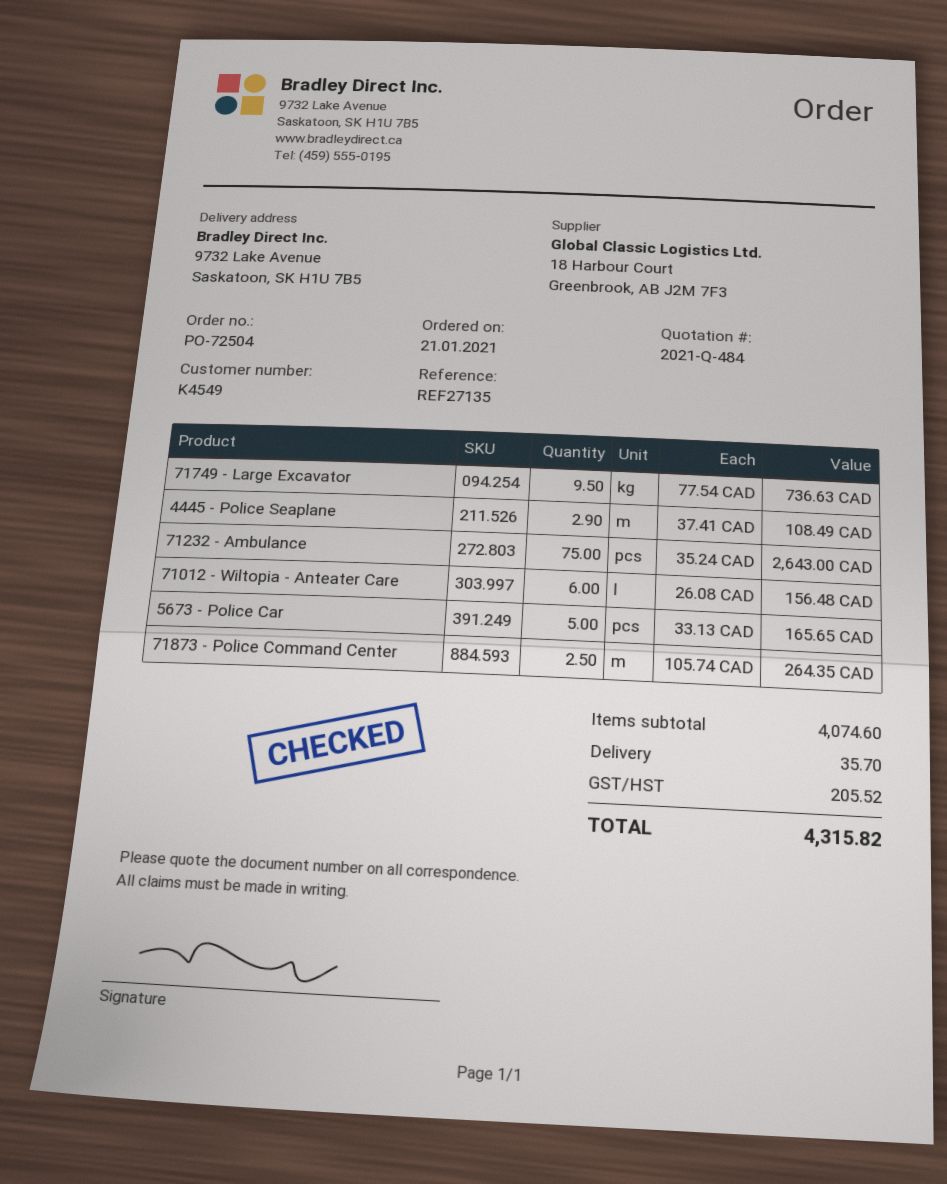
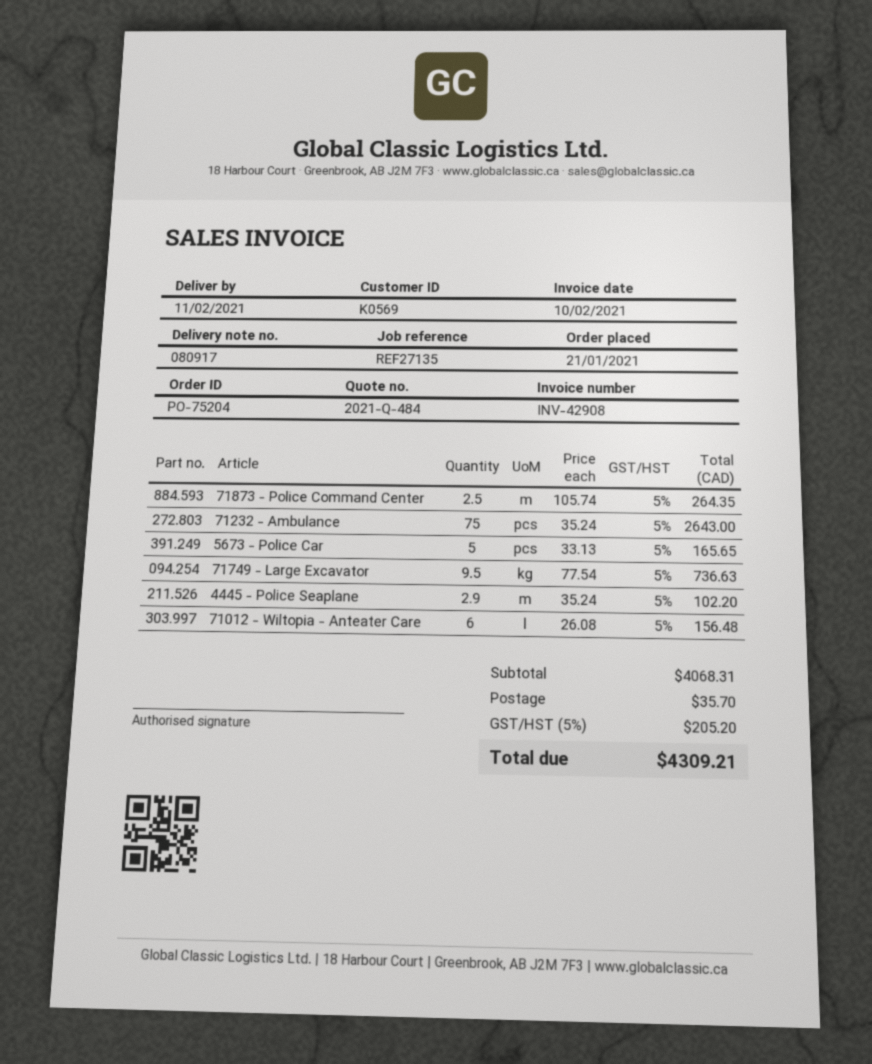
order number: PO-72504 -> PO-75204
customer number: K4549 -> K0569
4445 - Police Seaplane: 2.9 x 37.41 = 108.49 -> 2.9 x 35.24 = 102.20
subtotal: 4074.60 -> 4068.31
tax: 205.52 -> 205.20
total: 4315.82 -> 4309.21

